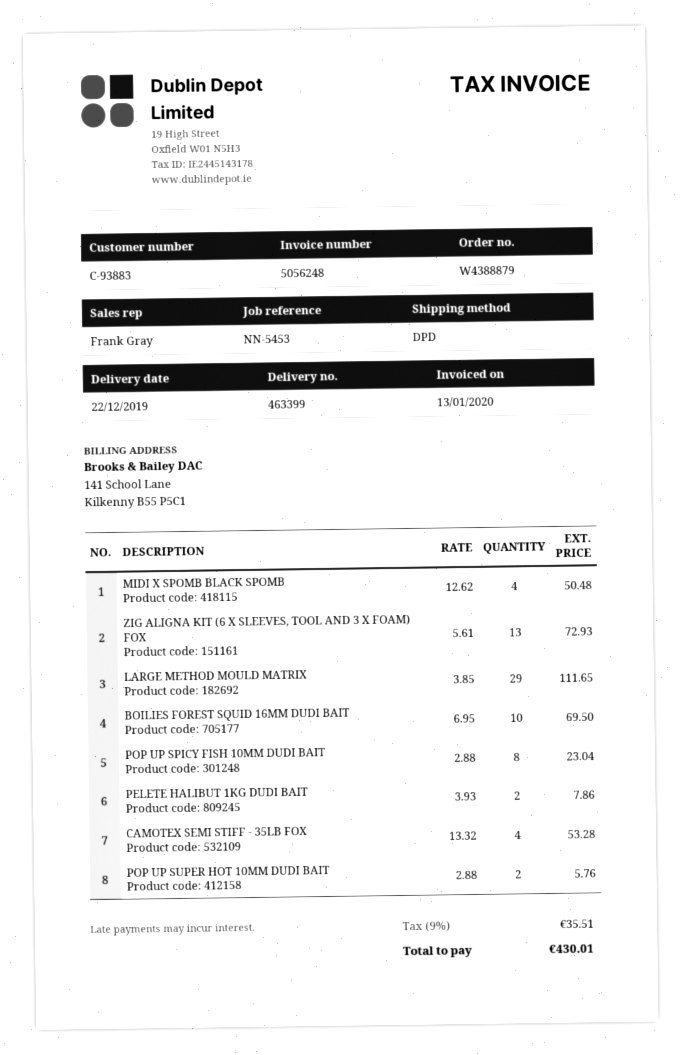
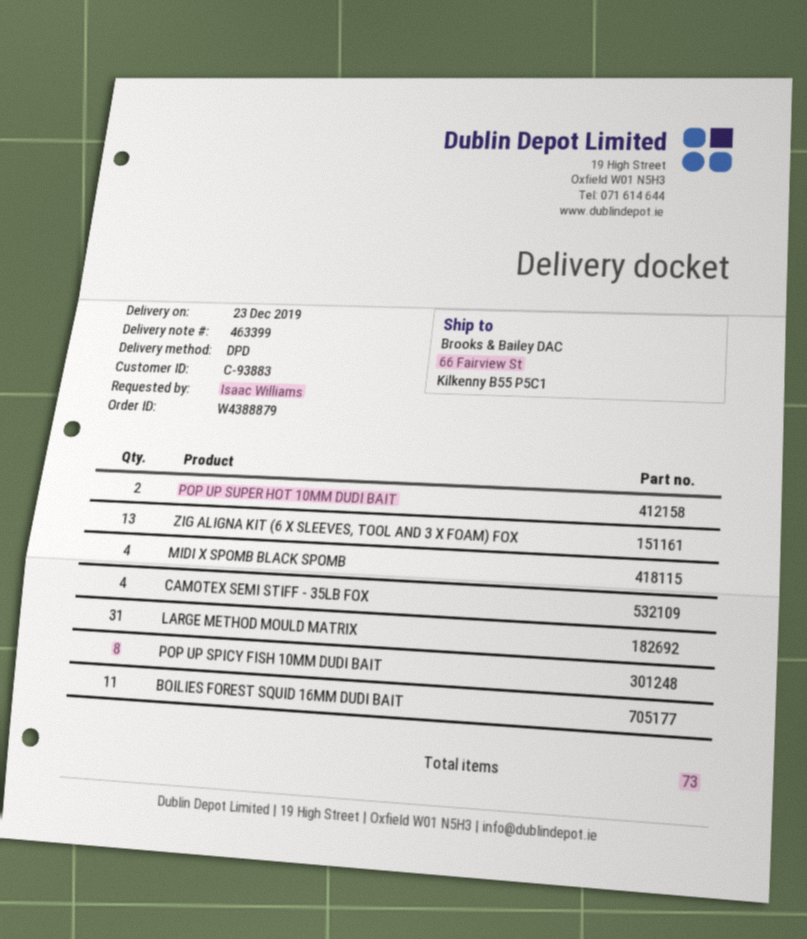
delivery date: 2019-12-22 -> 2019-12-23
LARGE METHOD MOULD MATRIX: 29 -> 31
BOILIES FOREST SQUID 16MM DUDI BAIT: 10 -> 11
PELETE HALIBUT 1KG DUDI BAIT: 2 -> none

